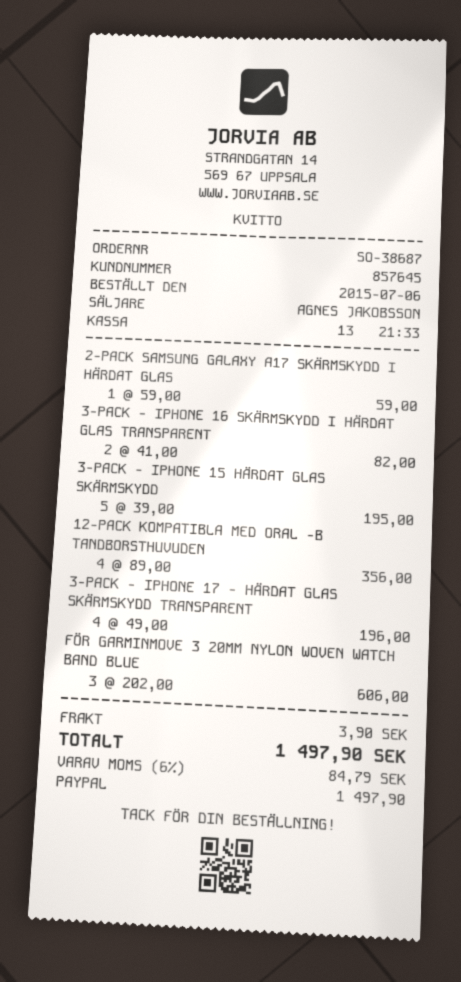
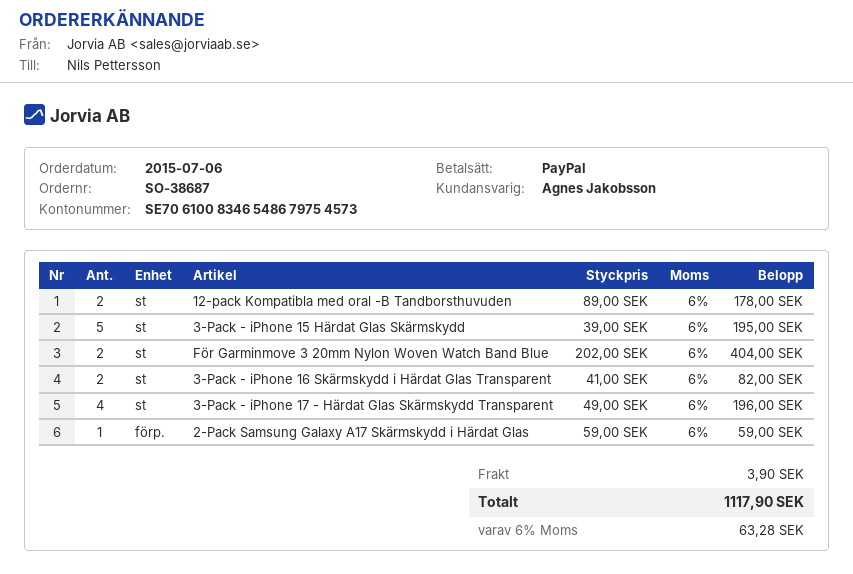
12-PACK KOMPATIBLA MED ORAL -B TANDBORSTHUVUDEN: 4 x 89.00 = 356.00 -> 2 x 89.00 = 178.00
FÖR GARMINMOVE 3 20MM NYLON WOVEN WATCH BAND BLUE: 3 x 202.00 = 606.00 -> 2 x 202.00 = 404.00
tax: 6% = 84.79 -> 6% = 63.28
total: 1497.90 -> 1117.90

